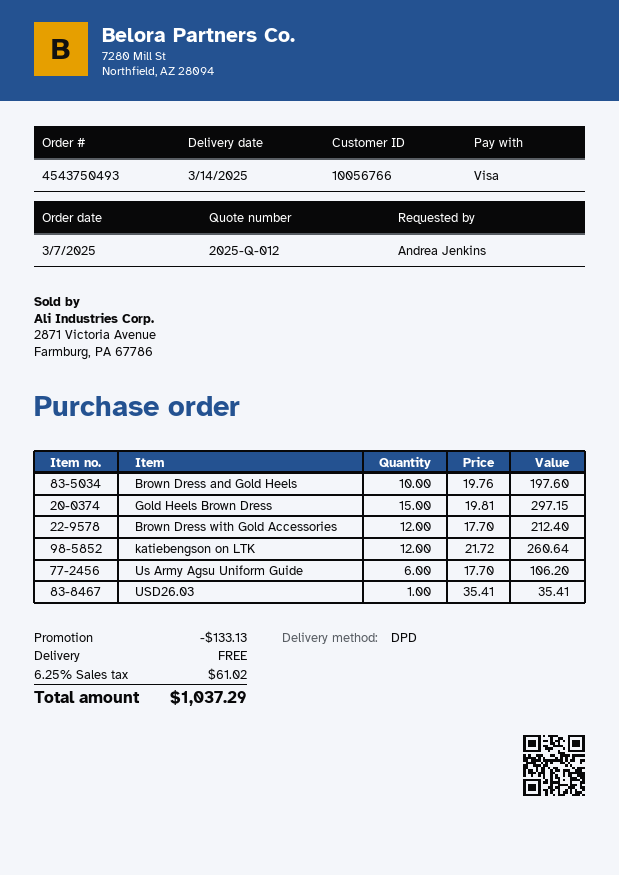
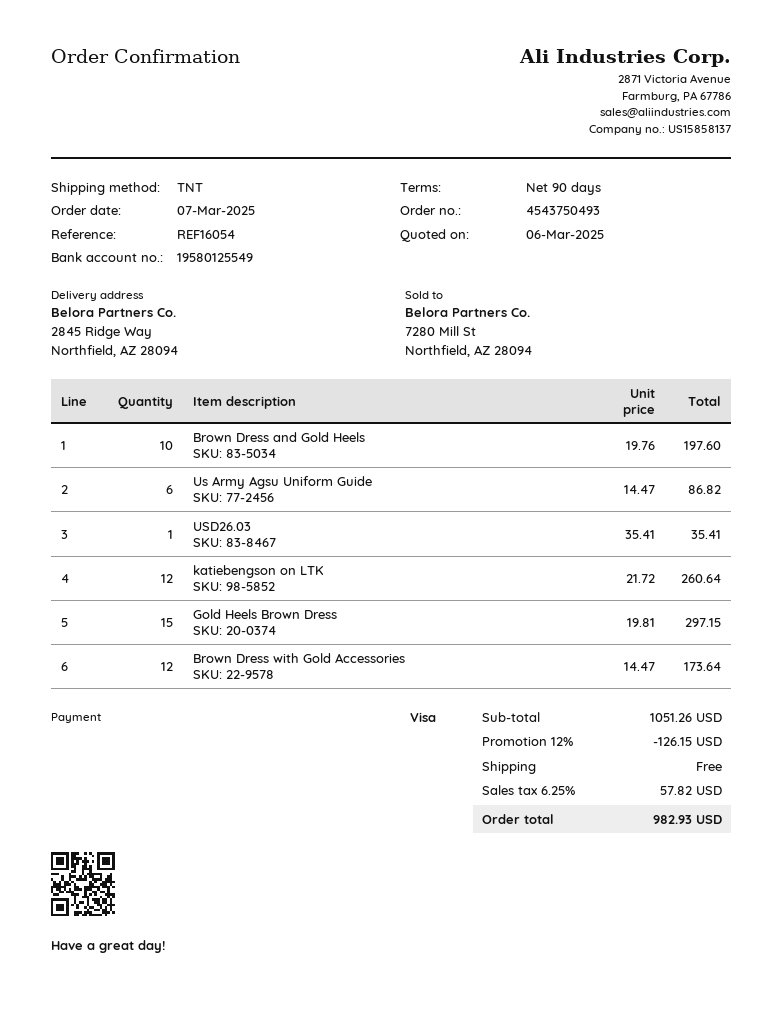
shipping method: DPD -> TNT
Brown Dress with Gold Accessories: 12 x 17.70 = 212.40 -> 12 x 14.47 = 173.64
Us Army Agsu Uniform Guide: 6 x 17.70 = 106.20 -> 6 x 14.47 = 86.82
discount: 133.13 -> 126.15
tax: 6.25% = 61.02 -> 6.25% = 57.82
total: 1037.29 -> 982.93

